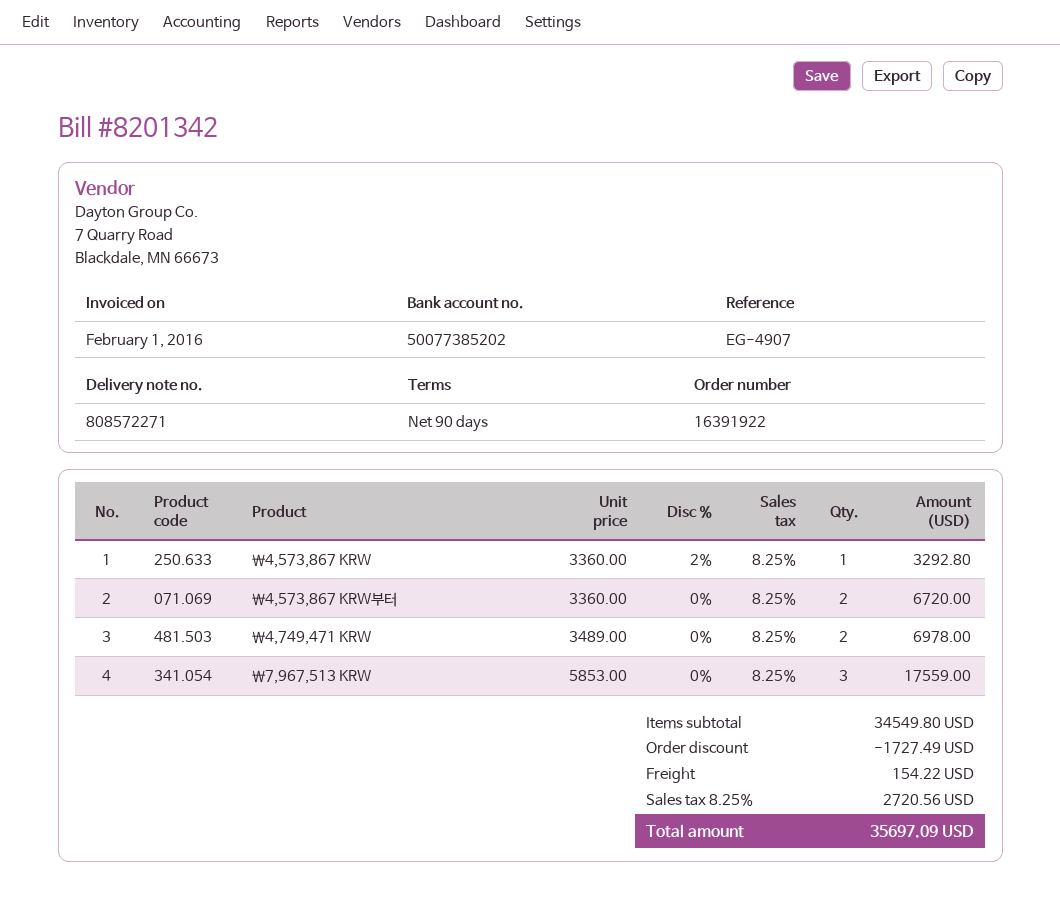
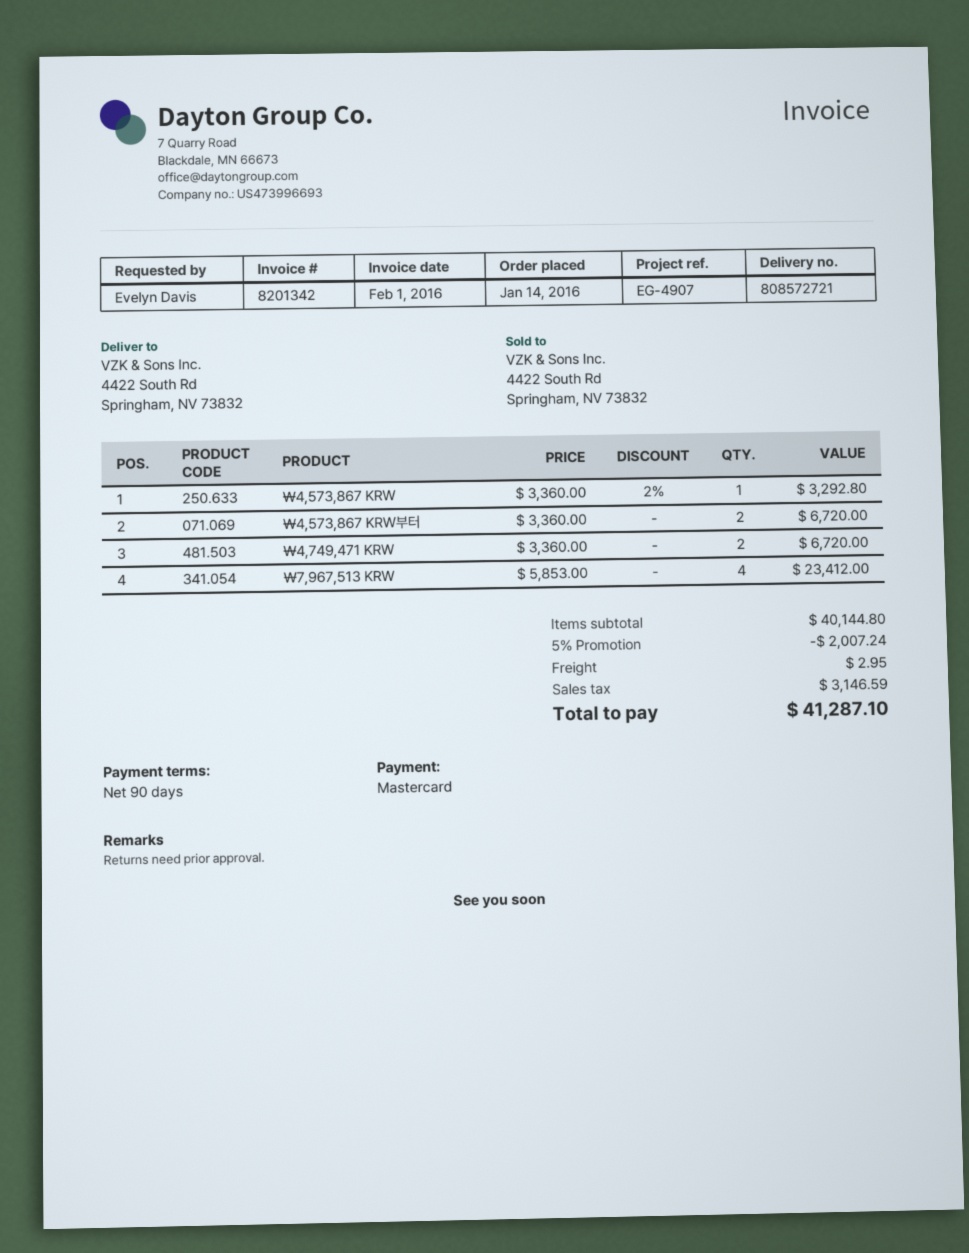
delivery note number: 808572271 -> 808572721
₩4,749,471 KRW: 2 x 3489.00 = 6978.00 -> 2 x 3360.00 = 6720.00
₩7,967,513 KRW: 3 x 5853.00 = 17559.00 -> 4 x 5853.00 = 23412.00
subtotal: 34549.80 -> 40144.80
discount: 1727.49 -> 2007.24
shipping: 154.22 -> 2.95
tax: 2720.56 -> 3146.59
total: 35697.09 -> 41287.10

